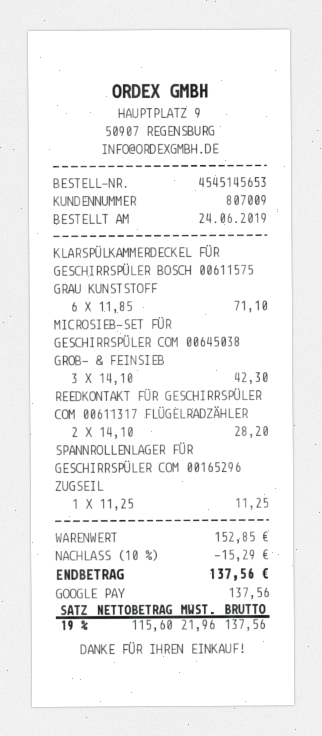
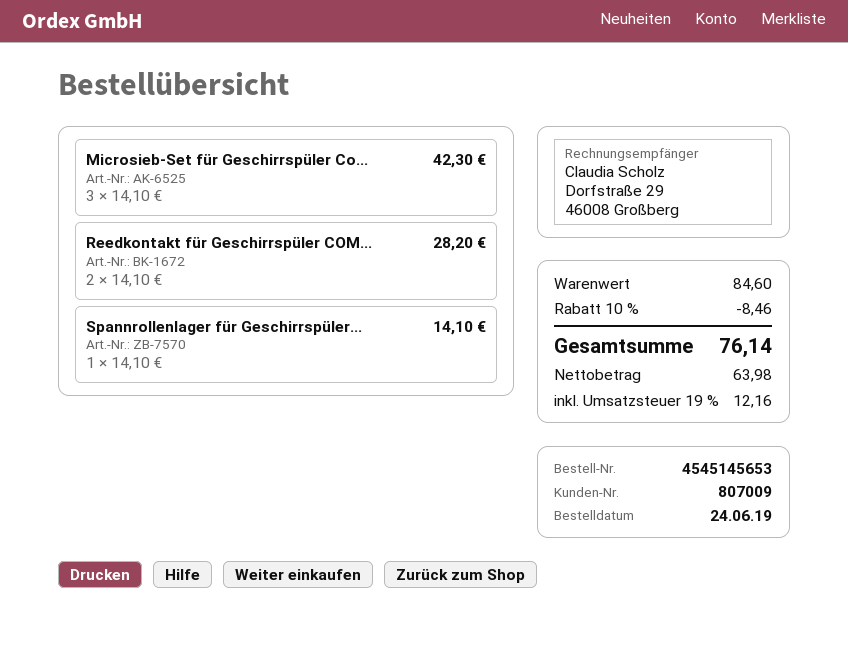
KLARSPÜLKAMMERDECKEL FÜR GESCHIRRSPÜLER BOSCH 00611575 GRAU KUNSTSTOFF: 6 x 11.85 = 71.10 -> none
SPANNROLLENLAGER FÜR GESCHIRRSPÜLER COM 00165296 ZUGSEIL: 1 x 11.25 = 11.25 -> 1 x 14.10 = 14.10
subtotal: 152.85 -> 84.60
discount: 10% = 15.29 -> 10% = 8.46
net: 115.60 -> 63.98
tax: 19% = 21.96 -> 19% = 12.16
total: 137.56 -> 76.14

